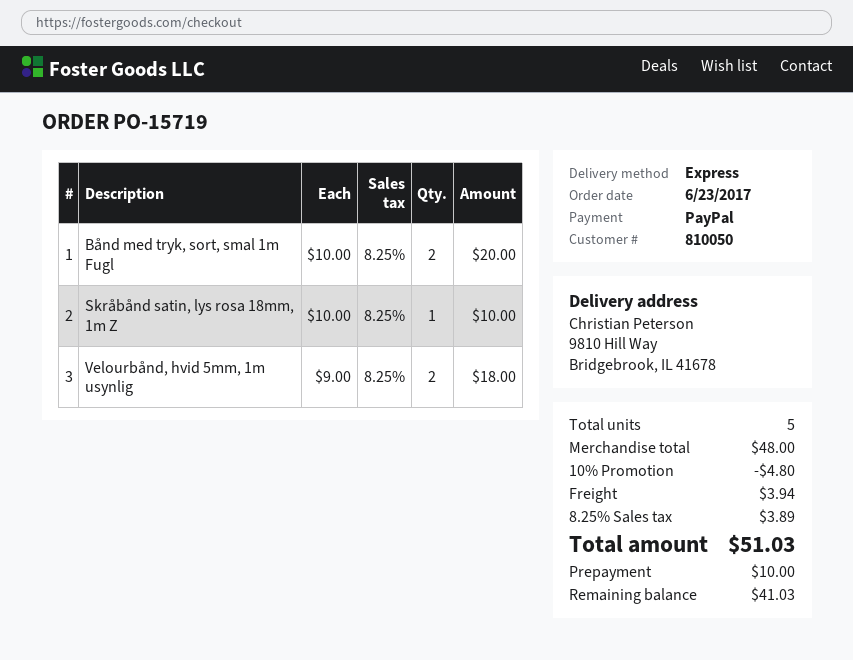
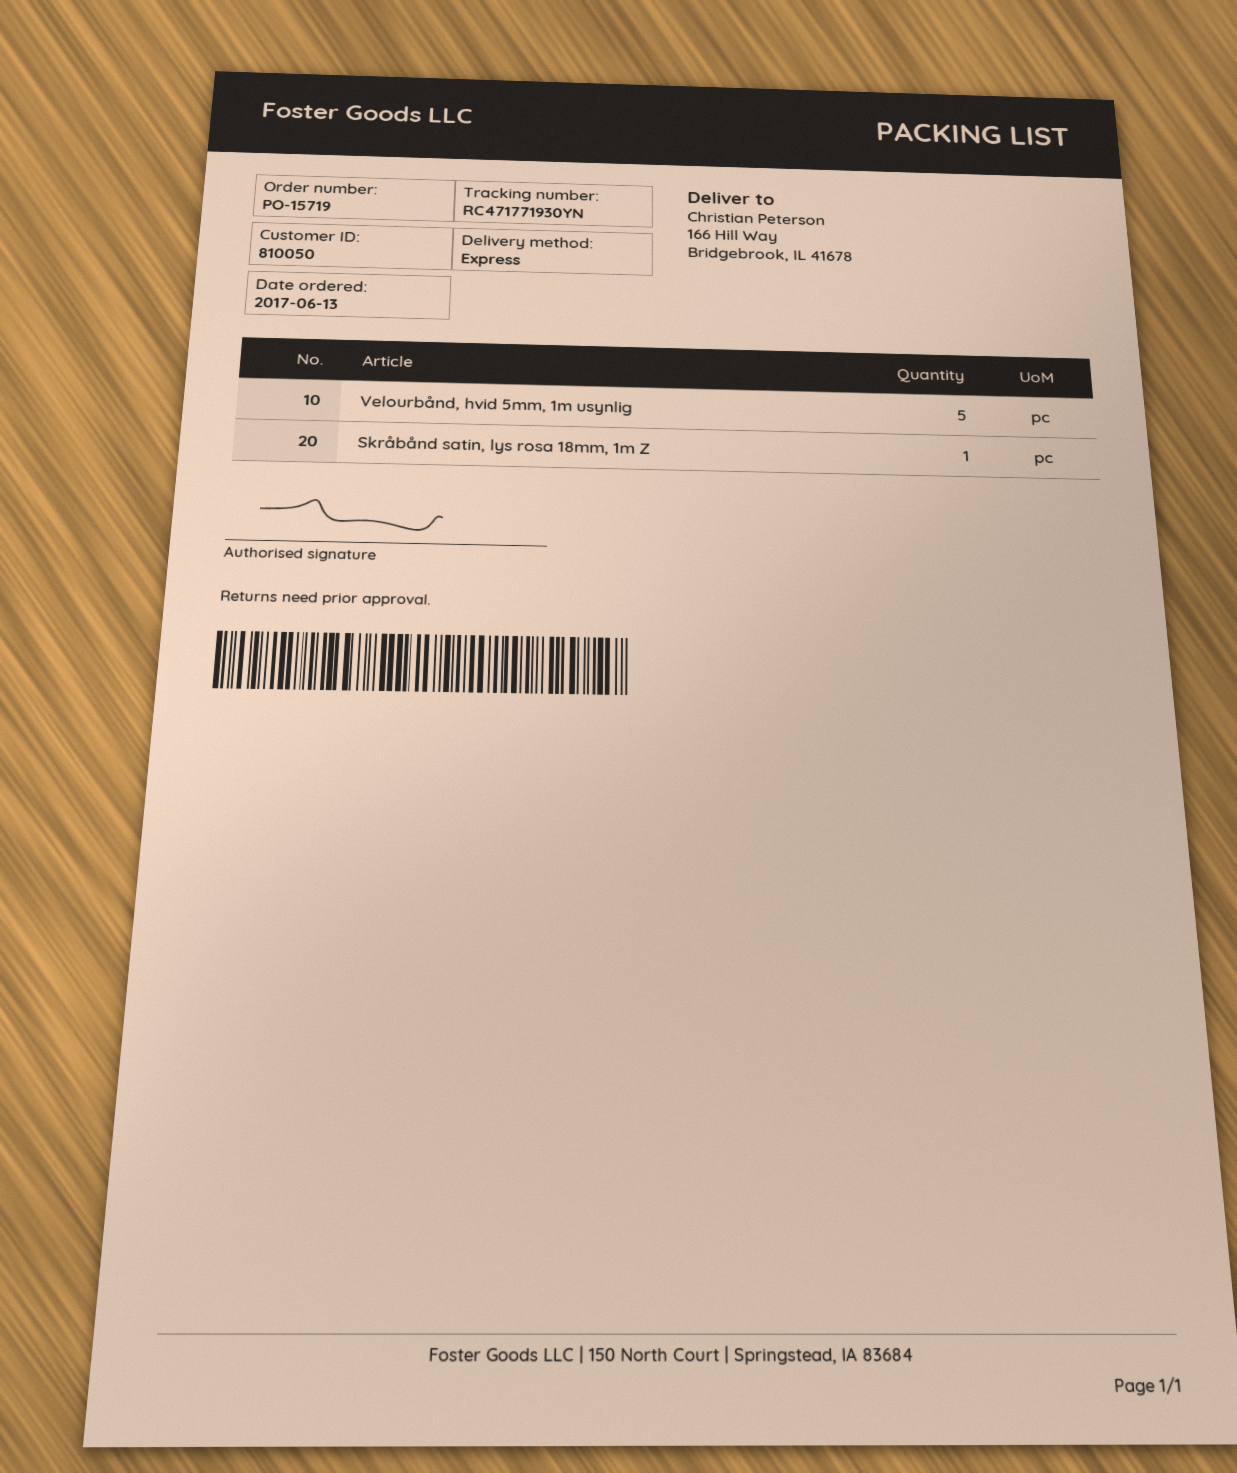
order date: 2017-06-23 -> 2017-06-13
ship to: 9810 Hill Way, Bridgebrook, IL 41678 -> 166 Hill Way, Bridgebrook, IL 41678
Bånd med tryk, sort, smal 1m Fugl: 2 -> none
Velourbånd, hvid 5mm, 1m usynlig: 2 -> 5

